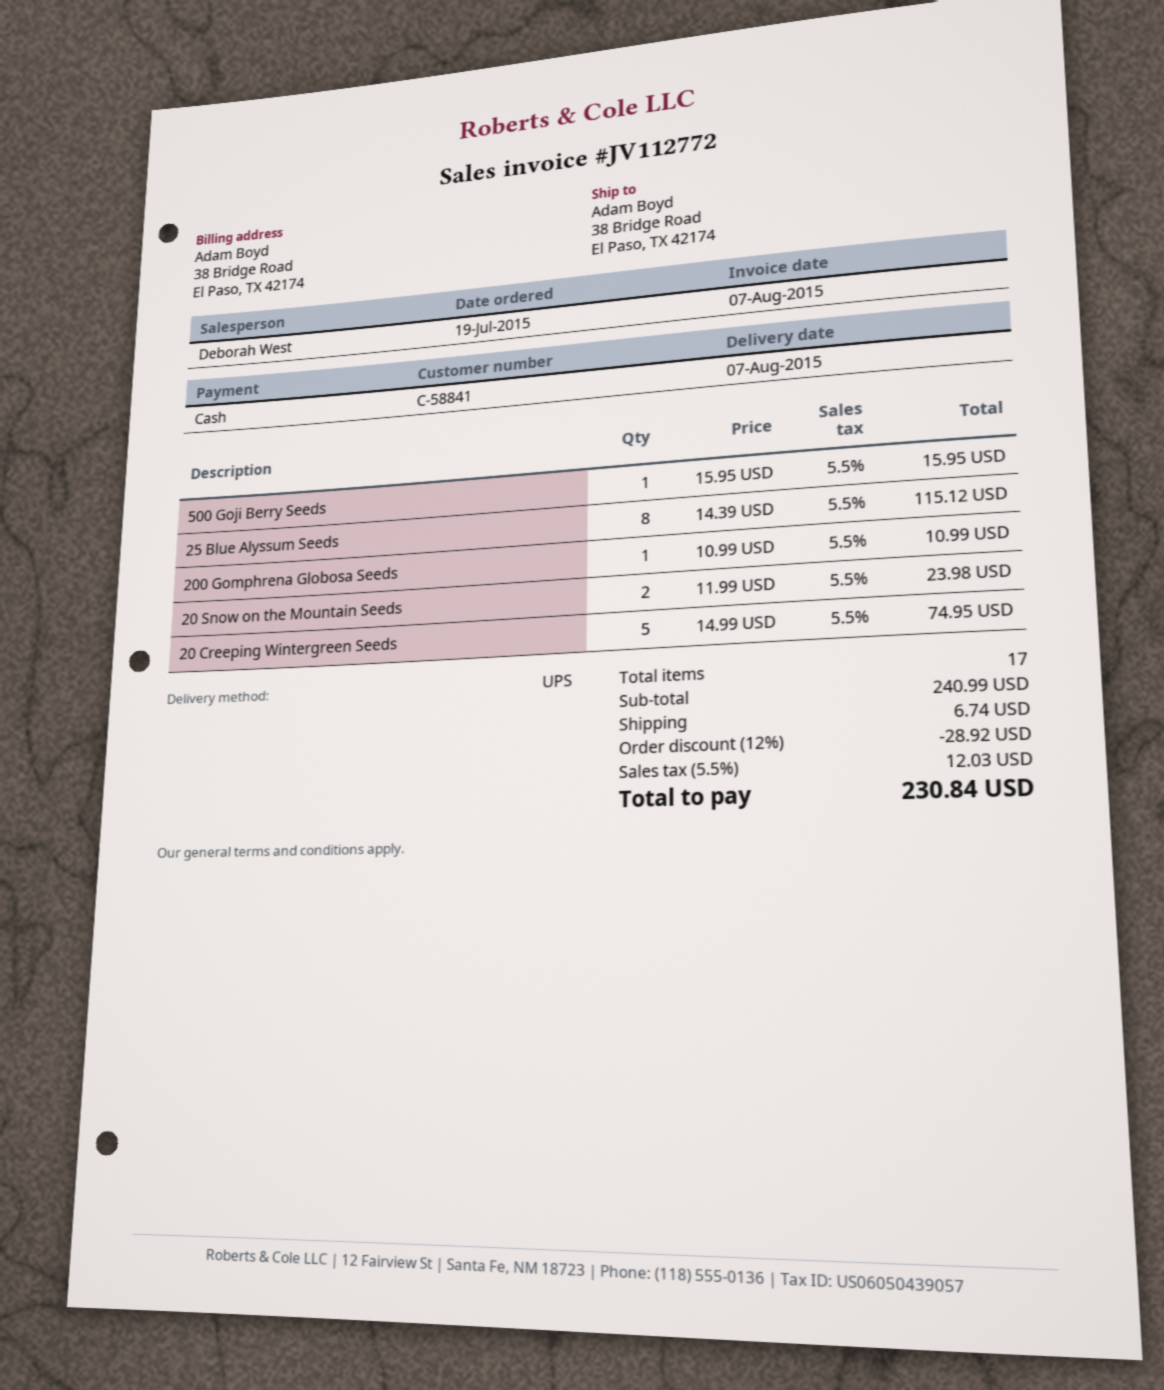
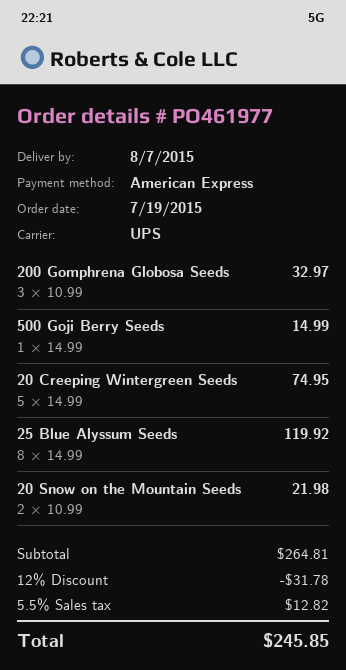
payment method: cash -> American Express
500 Goji Berry Seeds: 1 x 15.95 = 15.95 -> 1 x 14.99 = 14.99
25 Blue Alyssum Seeds: 8 x 14.39 = 115.12 -> 8 x 14.99 = 119.92
200 Gomphrena Globosa Seeds: 1 x 10.99 = 10.99 -> 3 x 10.99 = 32.97
20 Snow on the Mountain Seeds: 2 x 11.99 = 23.98 -> 2 x 10.99 = 21.98
subtotal: 240.99 -> 264.81
discount: 12% = 28.92 -> 12% = 31.78
shipping: 6.74 -> none
tax: 5.5% = 12.03 -> 5.5% = 12.82
total: 230.84 -> 245.85

